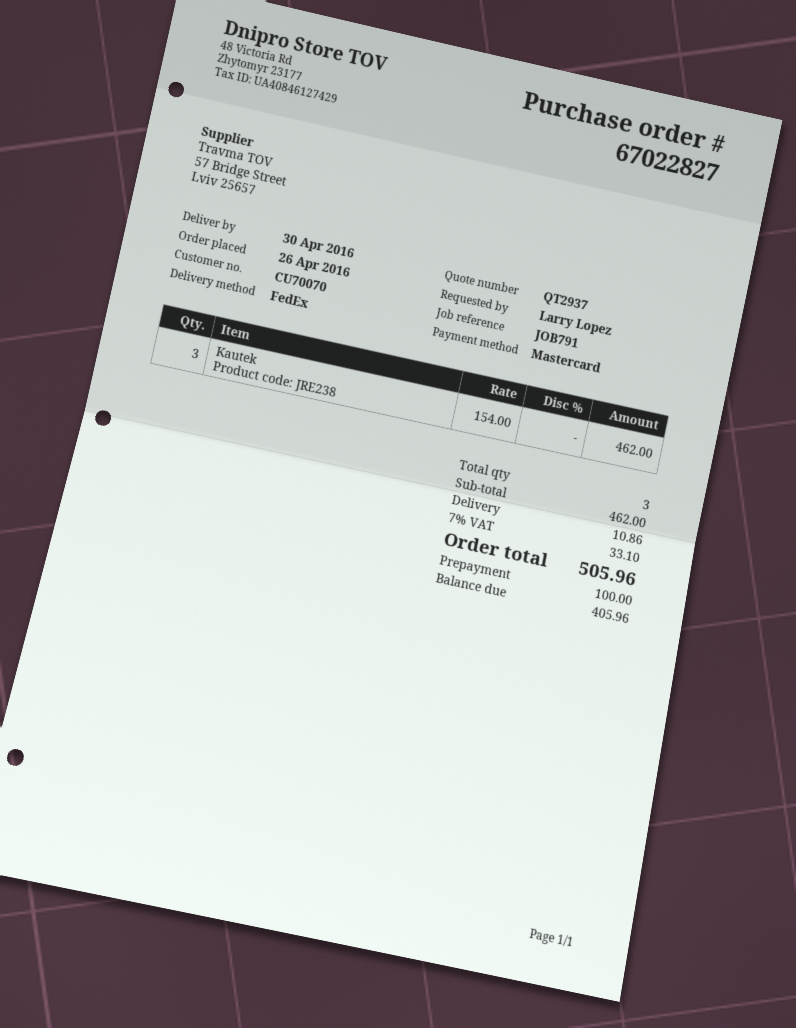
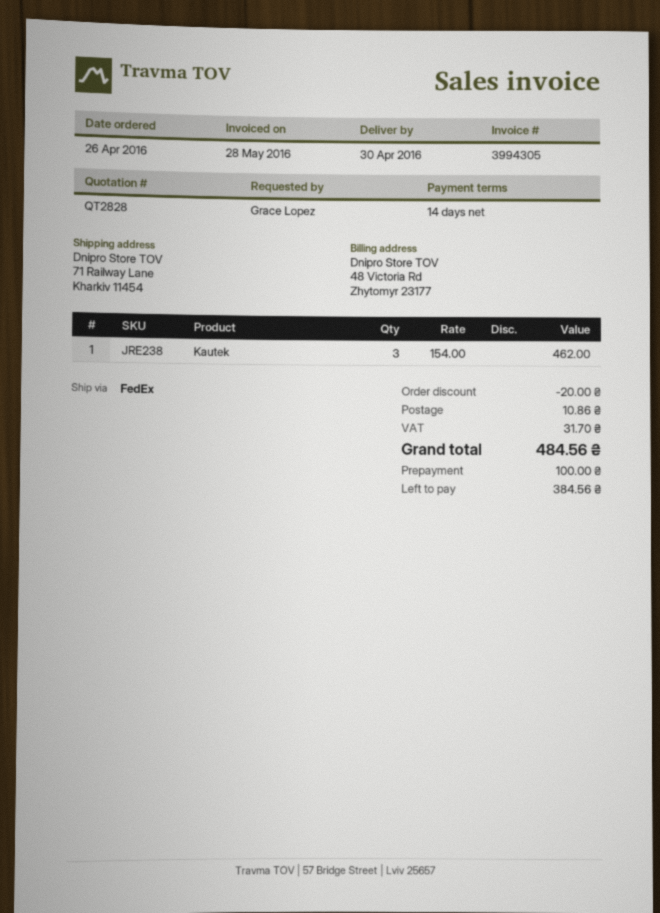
quote number: QT2937 -> QT2828
ordered by: Larry Lopez -> Grace Lopez
discount: none -> 20.00
tax: 33.10 -> 31.70
total: 505.96 -> 484.56
balance: 405.96 -> 384.56

